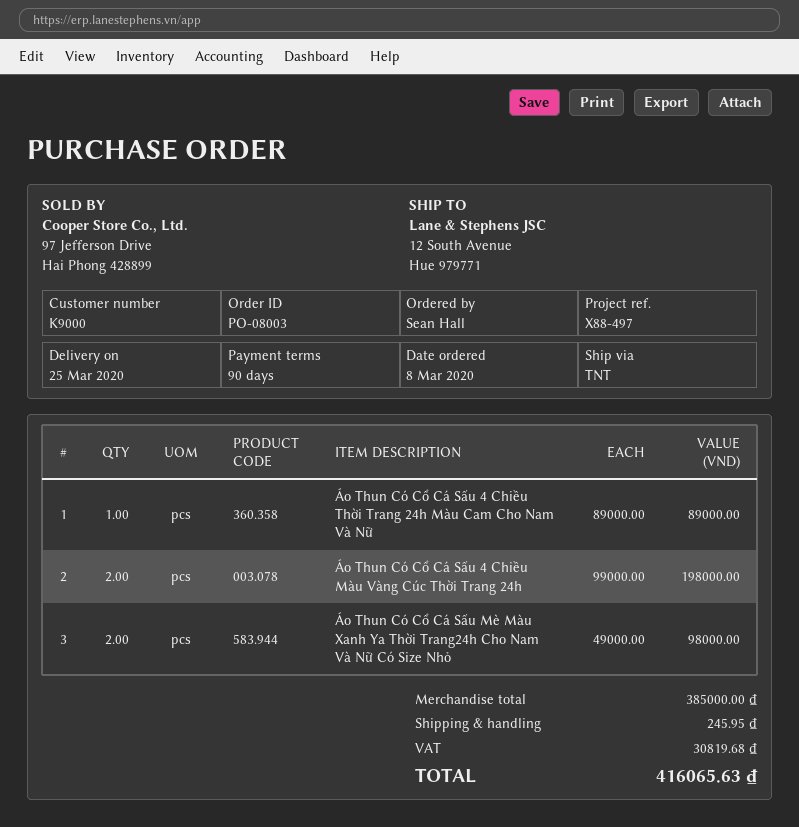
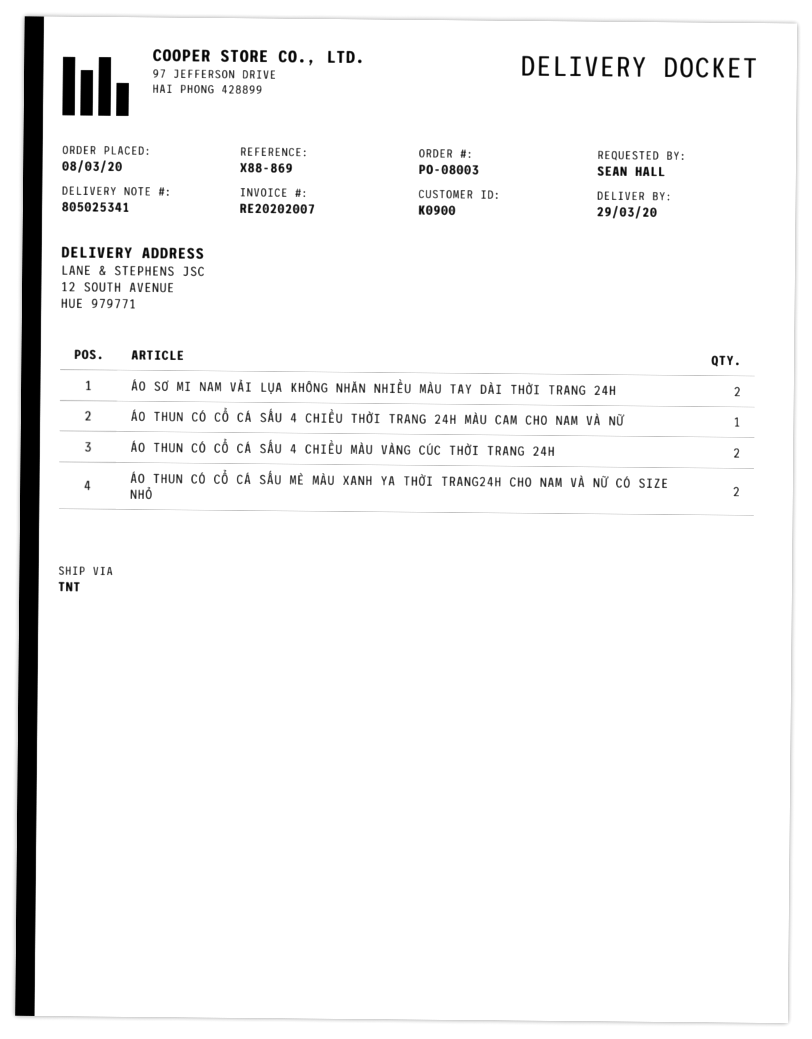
delivery date: 2020-03-25 -> 2020-03-29
customer number: K9000 -> K0900
reference: X88-497 -> X88-869
ÁO SƠ MI NAM VẢI LỤA KHÔNG NHĂN NHIỀU MÀU TAY DÀI THỜI TRANG 24H: none -> 2

